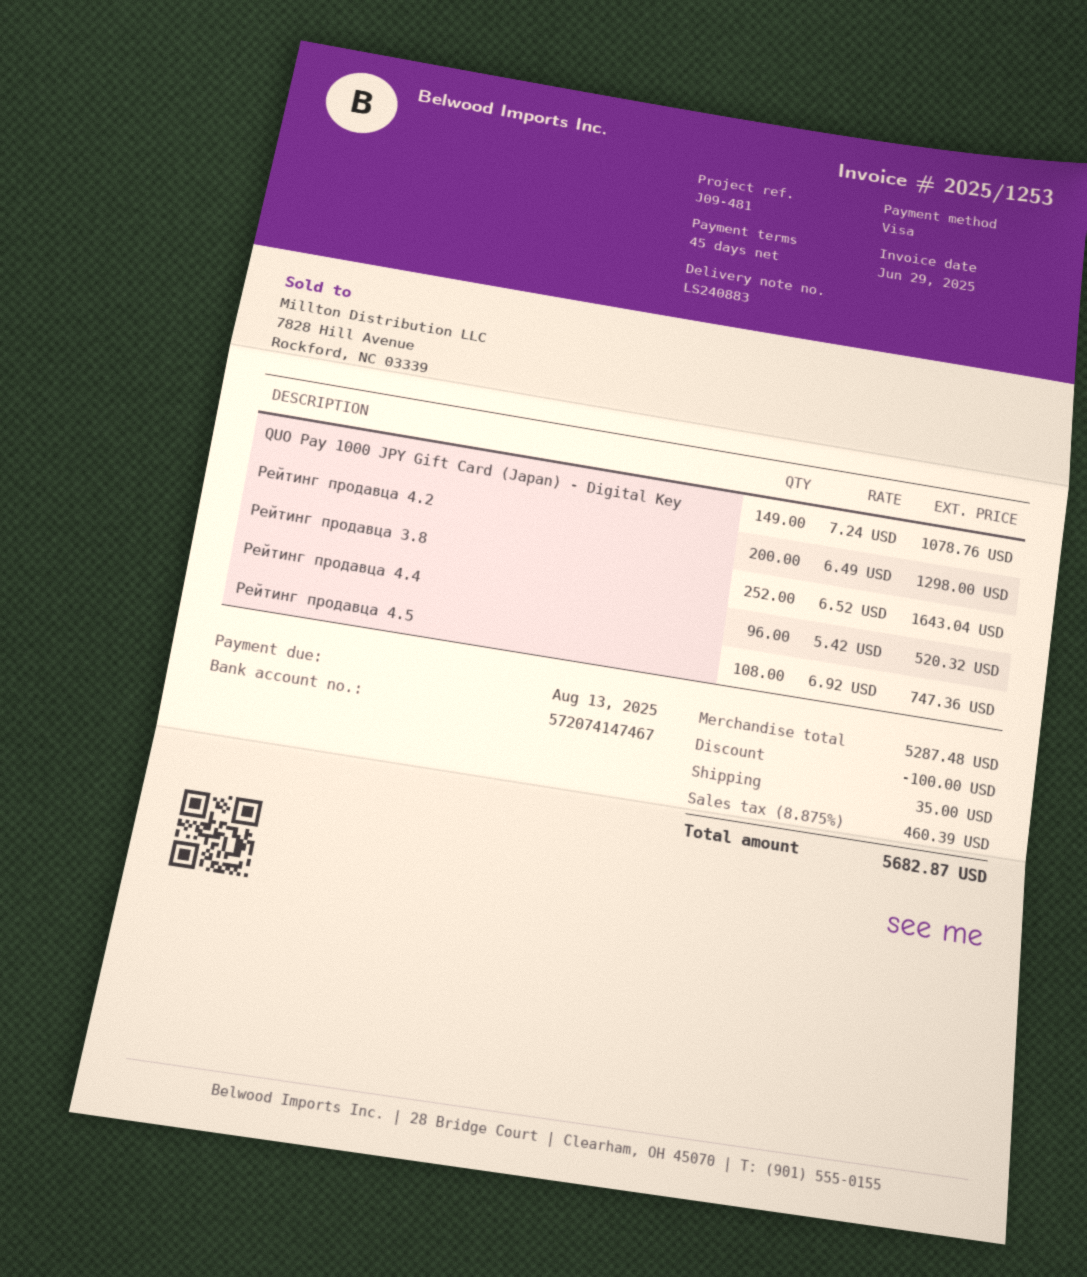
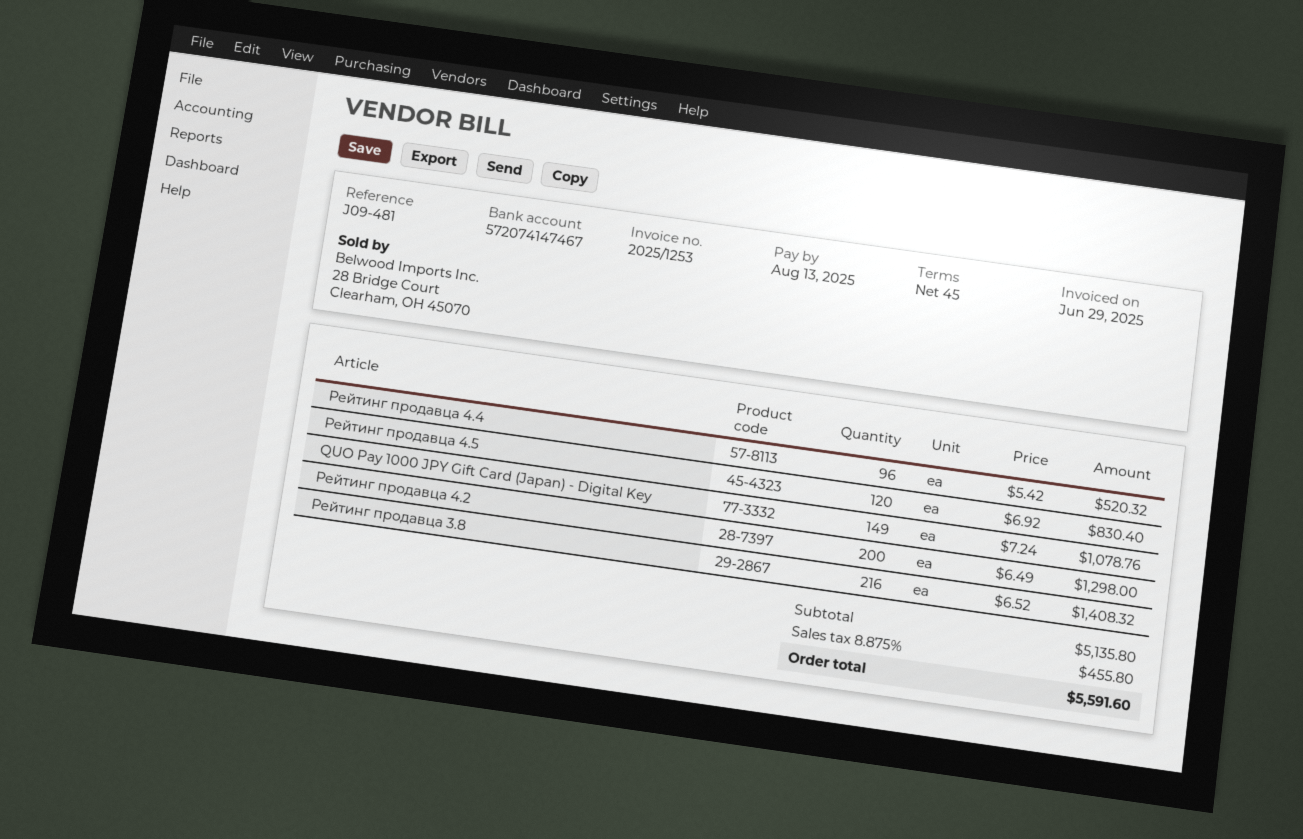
Рейтинг продавца 3.8: 252 x 6.52 = 1643.04 -> 216 x 6.52 = 1408.32
Рейтинг продавца 4.5: 108 x 6.92 = 747.36 -> 120 x 6.92 = 830.40
subtotal: 5287.48 -> 5135.80
discount: 100.00 -> none
shipping: 35.00 -> none
tax: 8.875% = 460.39 -> 8.875% = 455.80
total: 5682.87 -> 5591.60

